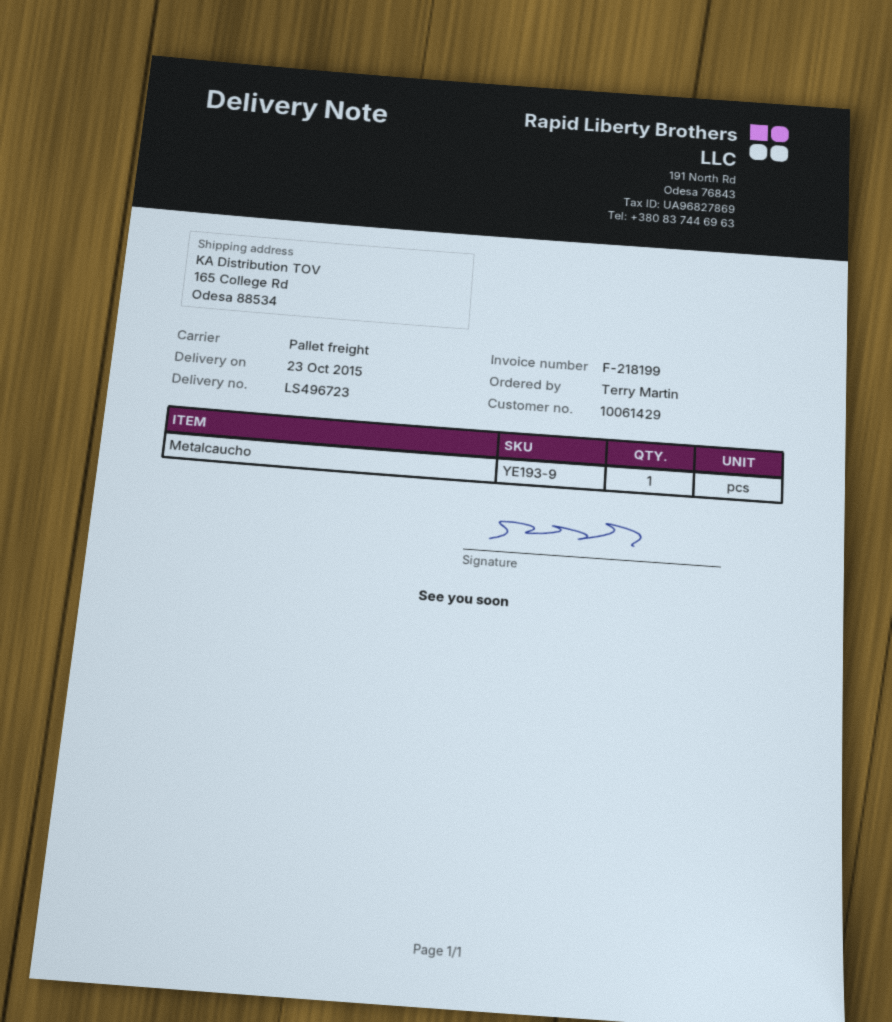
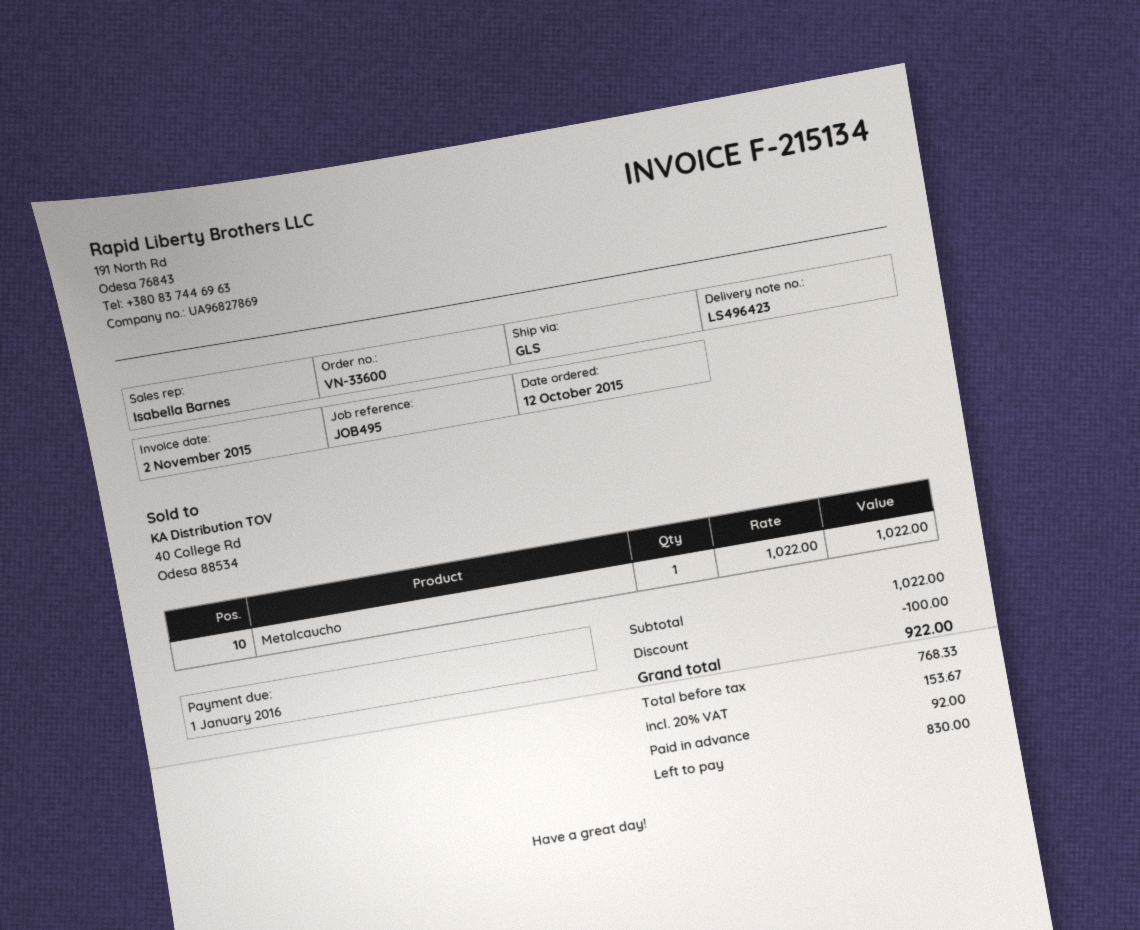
delivery note number: LS496723 -> LS496423
invoice number: F-218199 -> F-215134
shipping method: pallet freight -> GLS

